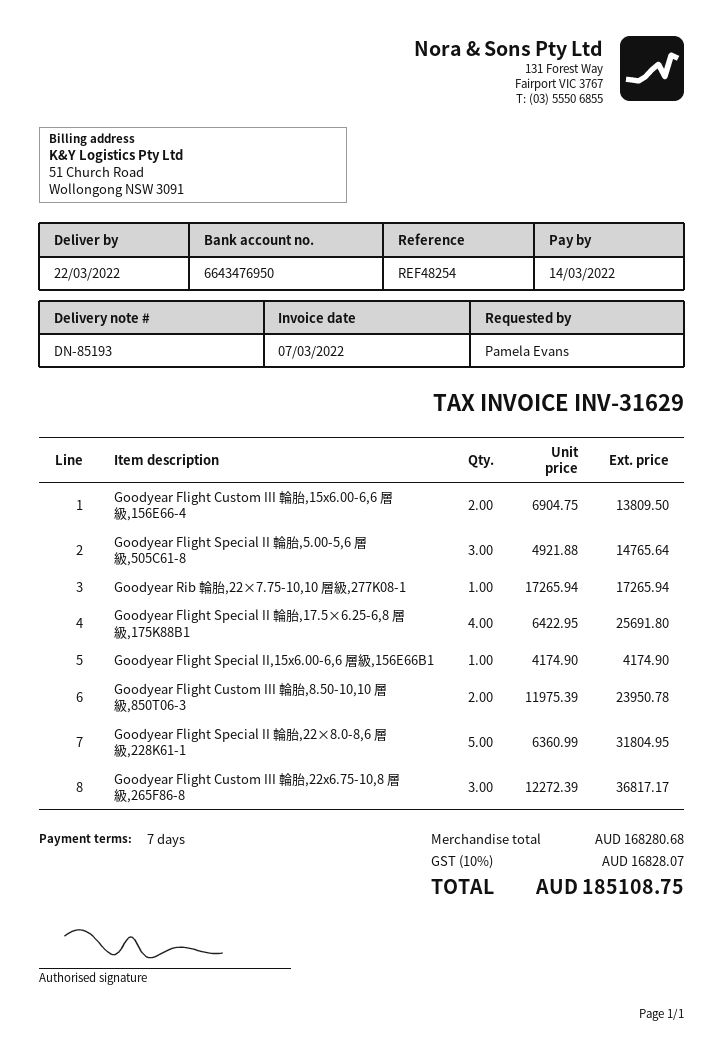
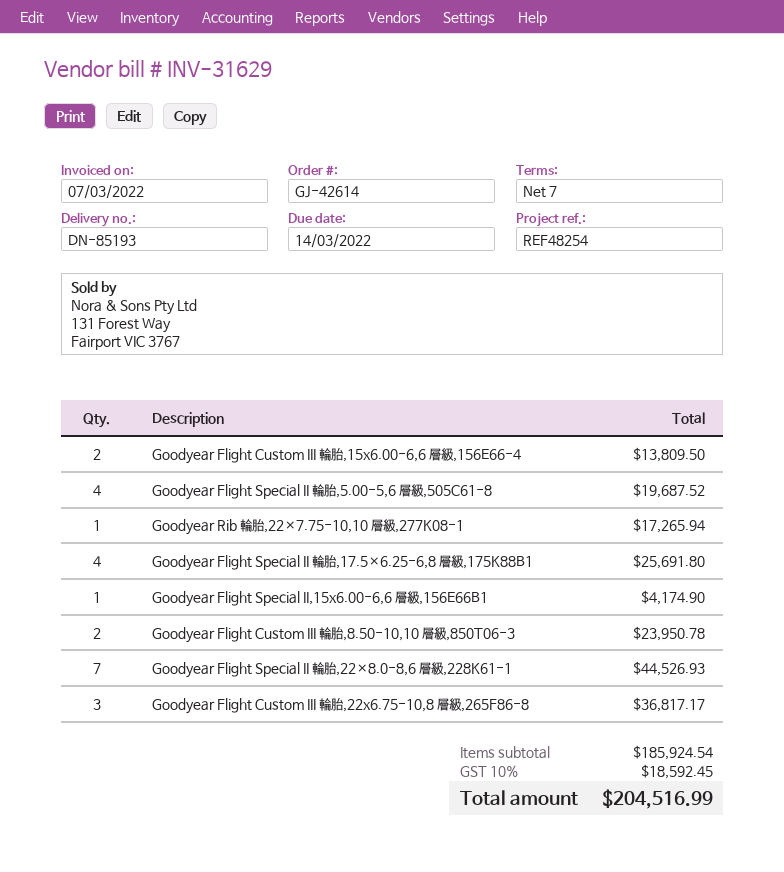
Goodyear Flight Special II 輪胎,5.00-5,6 層級,505C61-8: 3 for 14765.64 -> 4 for 19687.52
Goodyear Flight Special II 輪胎,22×8.0-8,6 層級,228K61-1: 5 for 31804.95 -> 7 for 44526.93
subtotal: 168280.68 -> 185924.54
tax: 10% = 16828.07 -> 10% = 18592.45
total: 185108.75 -> 204516.99

